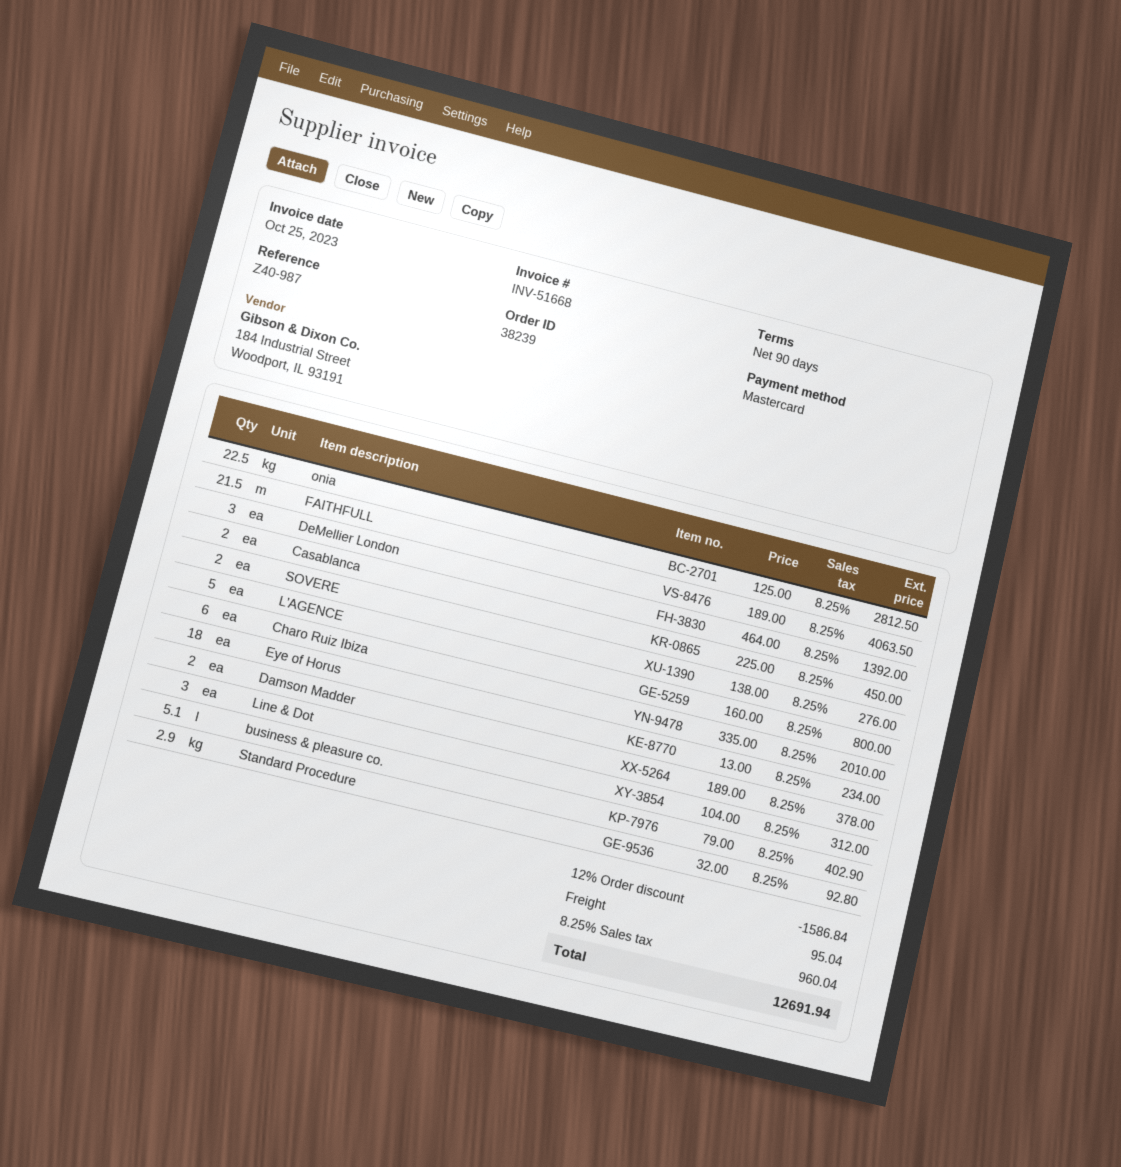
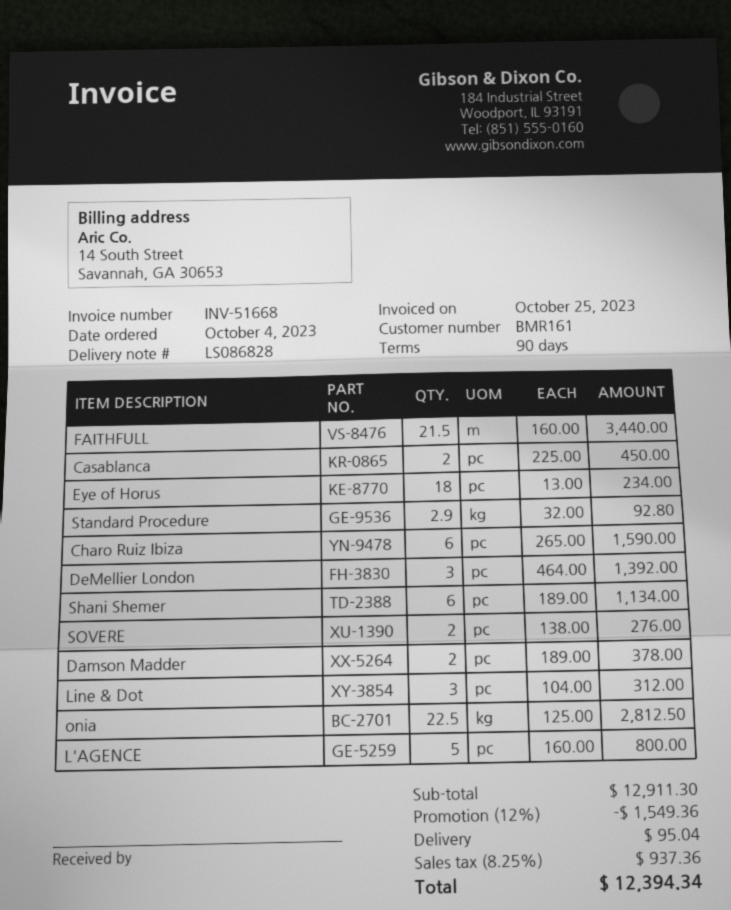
FAITHFULL: 21.5 x 189.00 = 4063.50 -> 21.5 x 160.00 = 3440.00
Charo Ruiz Ibiza: 6 x 335.00 = 2010.00 -> 6 x 265.00 = 1590.00
business & pleasure co.: 5.1 x 79.00 = 402.90 -> none
Shani Shemer: none -> 6 x 189.00 = 1134.00
discount: 12% = 1586.84 -> 12% = 1549.36
tax: 8.25% = 960.04 -> 8.25% = 937.36
total: 12691.94 -> 12394.34

